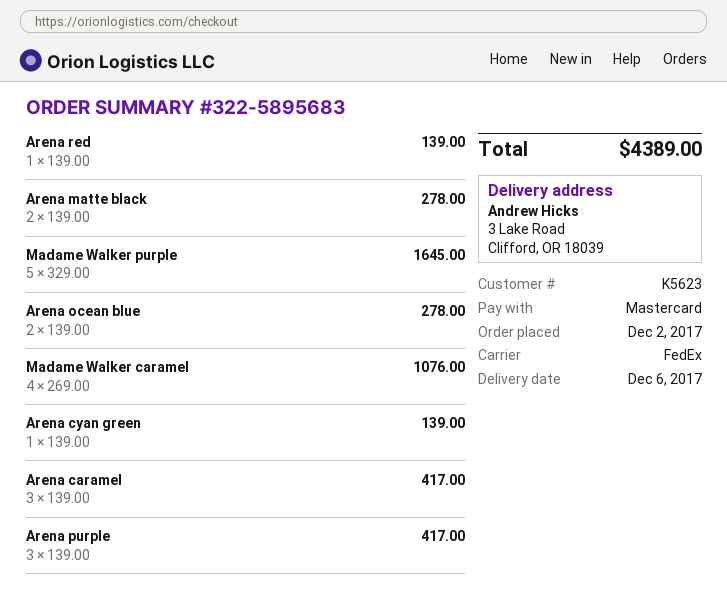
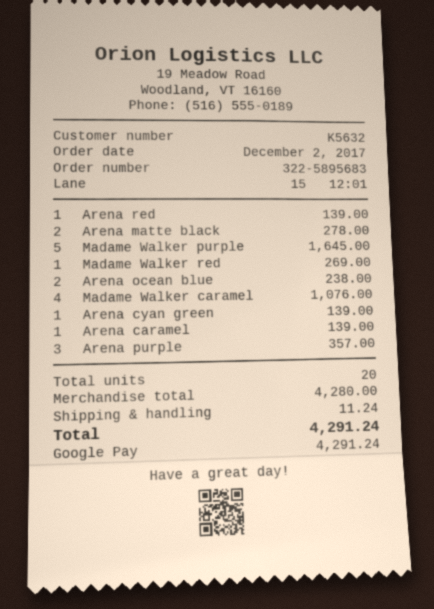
customer number: K5623 -> K5632
payment method: Mastercard -> Google Pay
Arena ocean blue: 2 for 278.00 -> 2 for 238.00
Arena caramel: 3 for 417.00 -> 1 for 139.00
Arena purple: 3 for 417.00 -> 3 for 357.00
Madame Walker red: none -> 1 for 269.00
shipping: none -> 11.24
total: 4389.00 -> 4291.24

